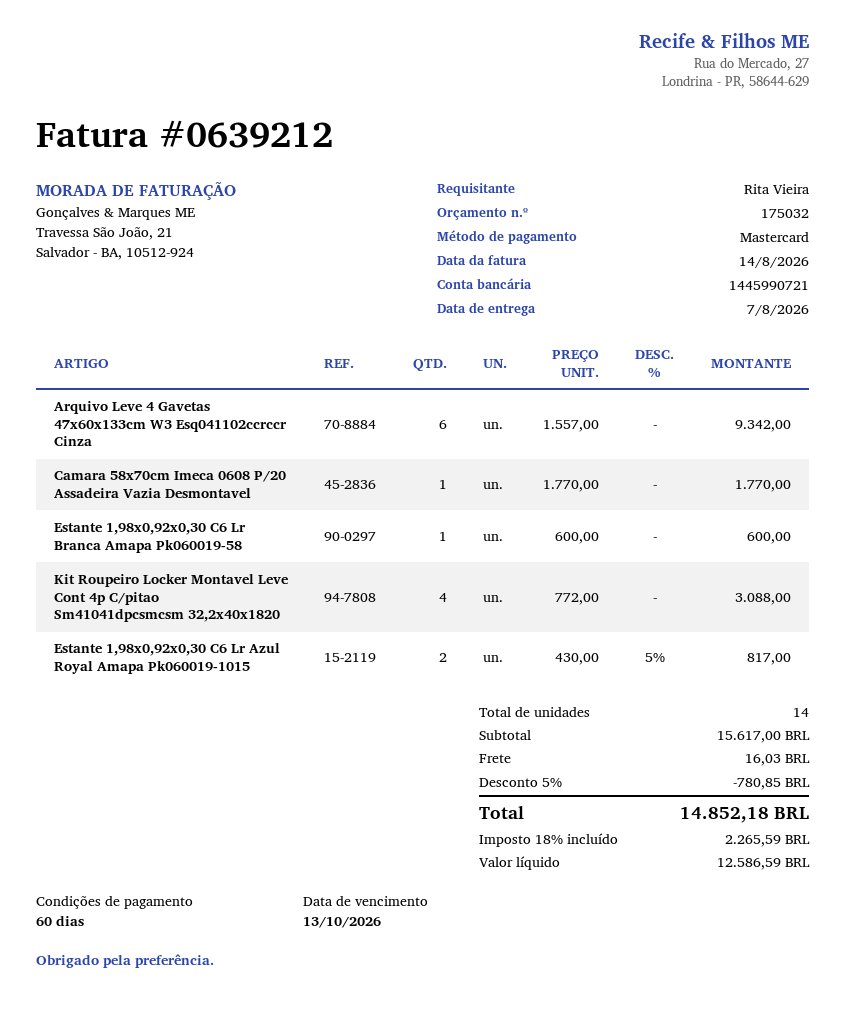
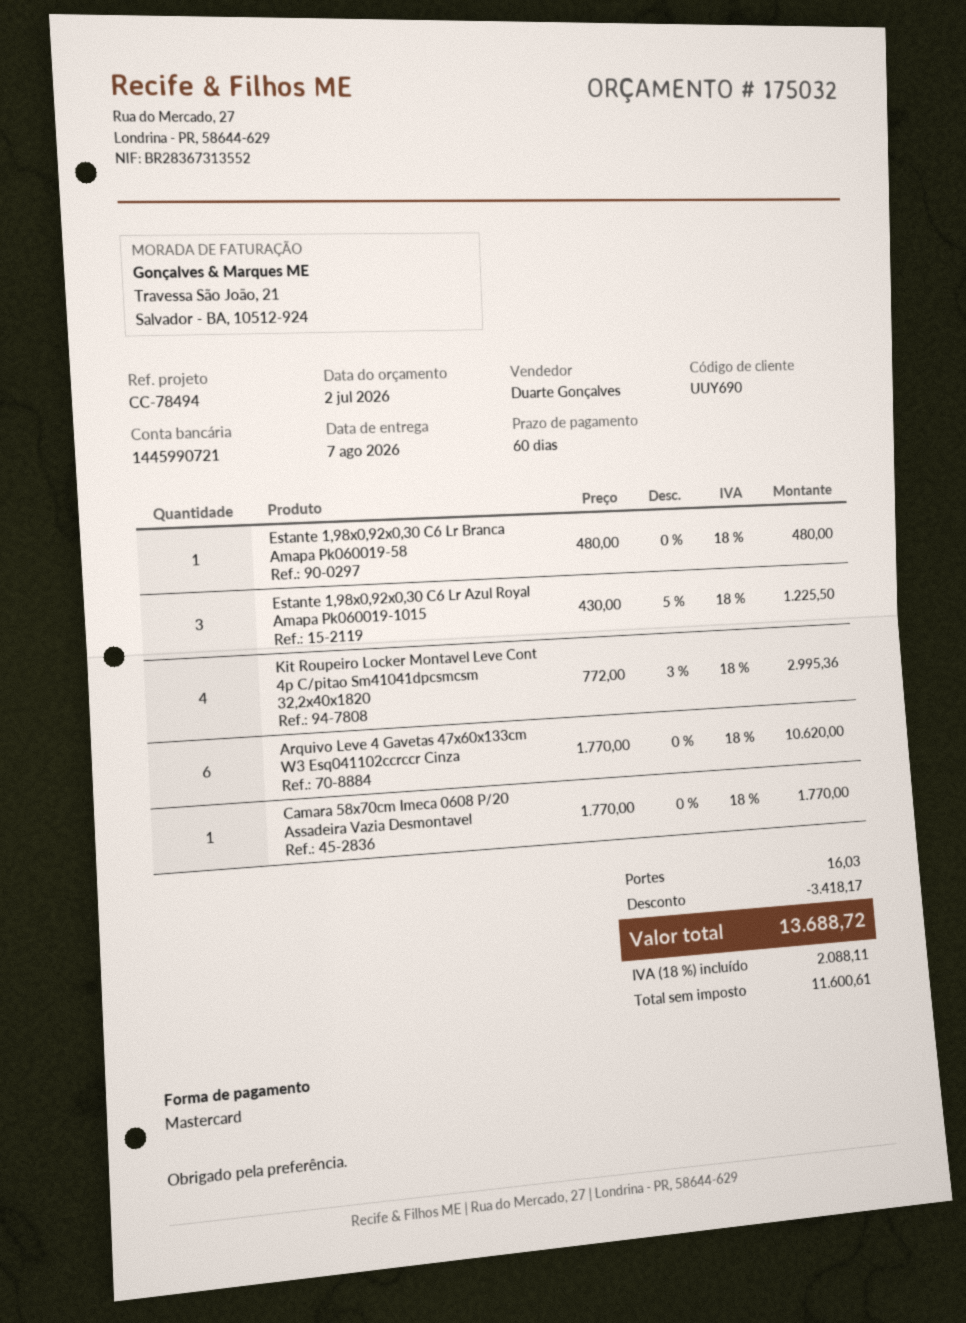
Arquivo Leve 4 Gavetas 47x60x133cm W3 Esq041102ccrccr Cinza: 6 x 1557.00 = 9342.00 -> 6 x 1770.00 = 10620.00
Estante 1,98x0,92x0,30 C6 Lr Branca Amapa Pk060019-58: 1 x 600.00 = 600.00 -> 1 x 480.00 = 480.00
Kit Roupeiro Locker Montavel Leve Cont 4p C/pitao Sm41041dpcsmcsm 32,2x40x1820: 4 x 772.00 = 3088.00 -> 4 x 772.00 - 3% = 2995.36
Estante 1,98x0,92x0,30 C6 Lr Azul Royal Amapa Pk060019-1015: 2 x 430.00 - 5% = 817.00 -> 3 x 430.00 - 5% = 1225.50
discount: 780.85 -> 3418.17
net: 12586.59 -> 11600.61
tax: 18% = 2265.59 -> 18% = 2088.11
total: 14852.18 -> 13688.72

